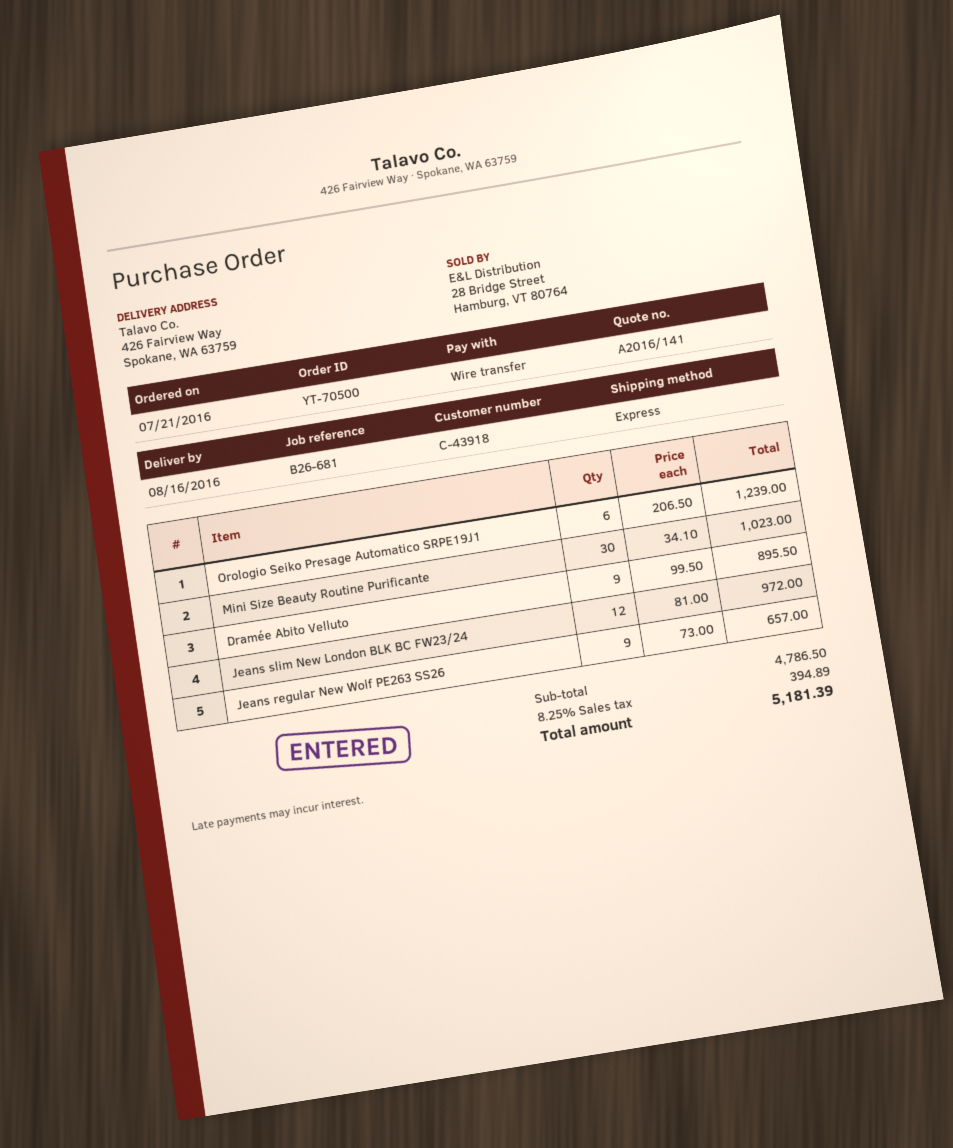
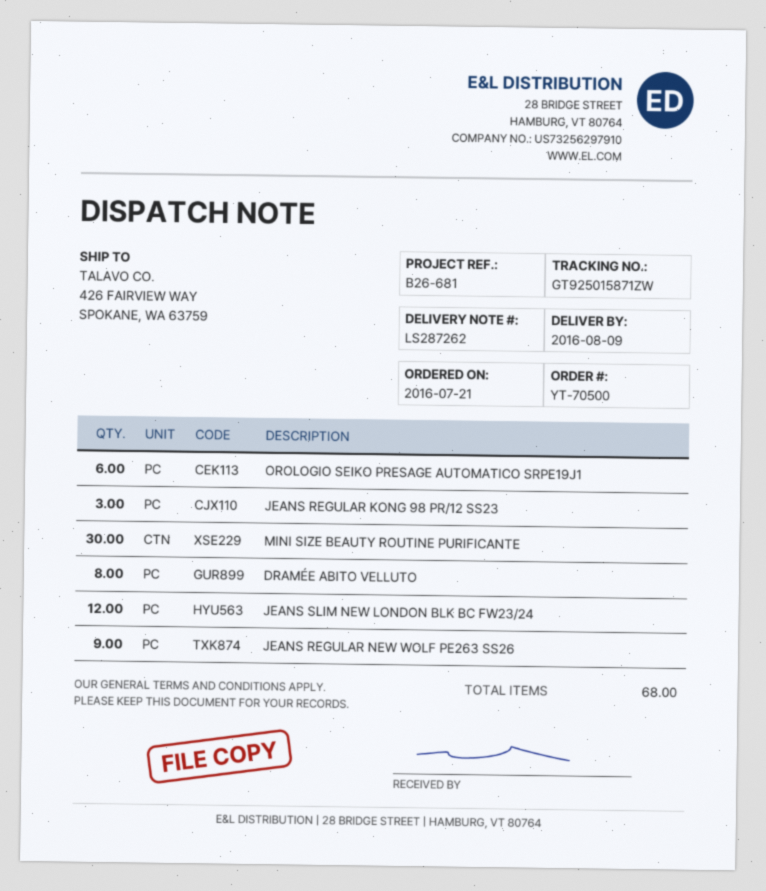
delivery date: 2016-08-16 -> 2016-08-09
Dramée Abito Velluto: 9 -> 8
JEANS REGULAR KONG 98 PR/12 SS23: none -> 3

